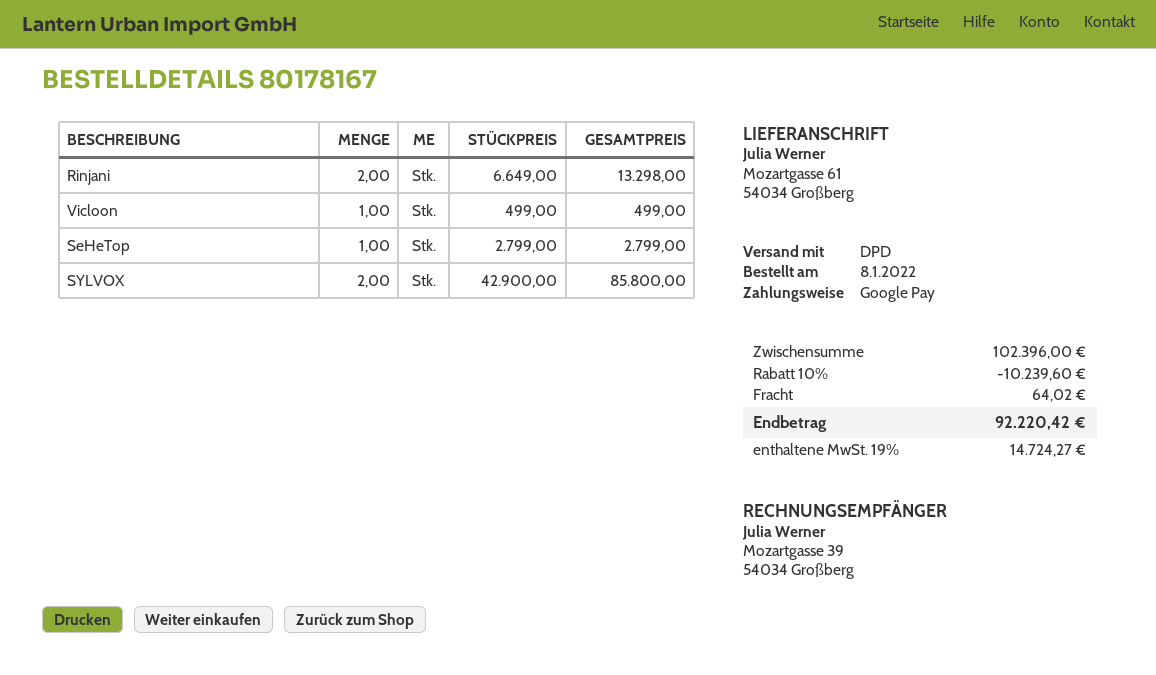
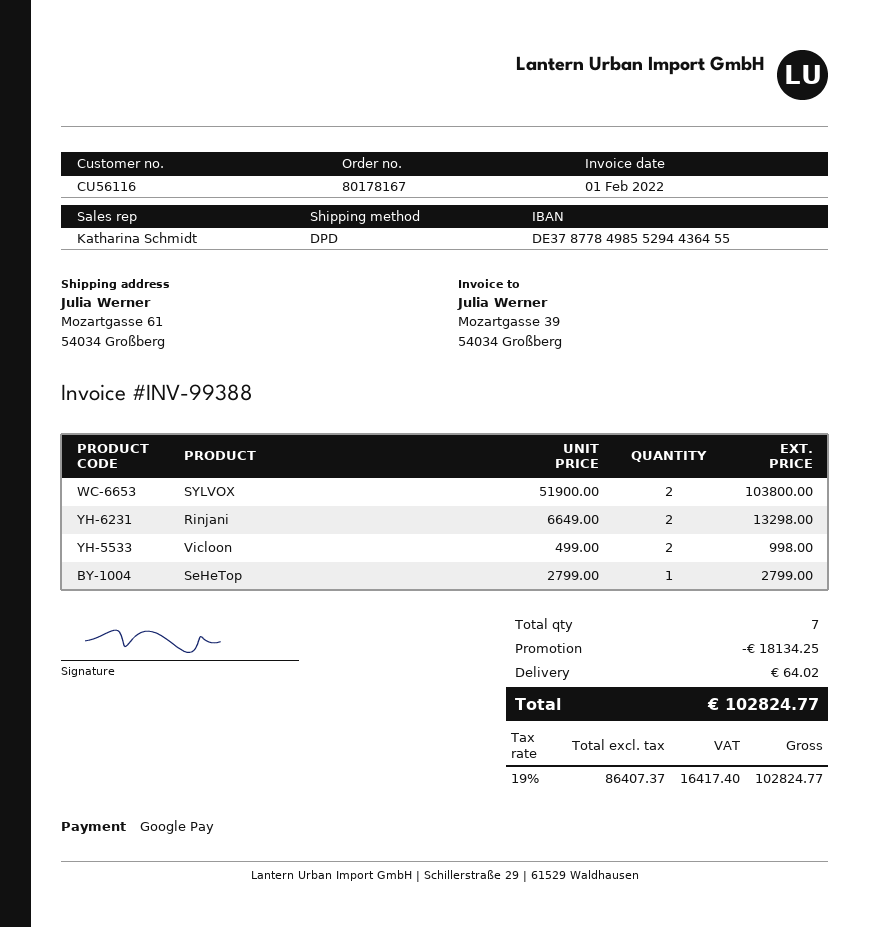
Vicloon: 1 x 499.00 = 499.00 -> 2 x 499.00 = 998.00
SYLVOX: 2 x 42900.00 = 85800.00 -> 2 x 51900.00 = 103800.00
discount: 10239.60 -> 18134.25
tax: 19% = 14724.27 -> 19% = 16417.40
total: 92220.42 -> 102824.77

